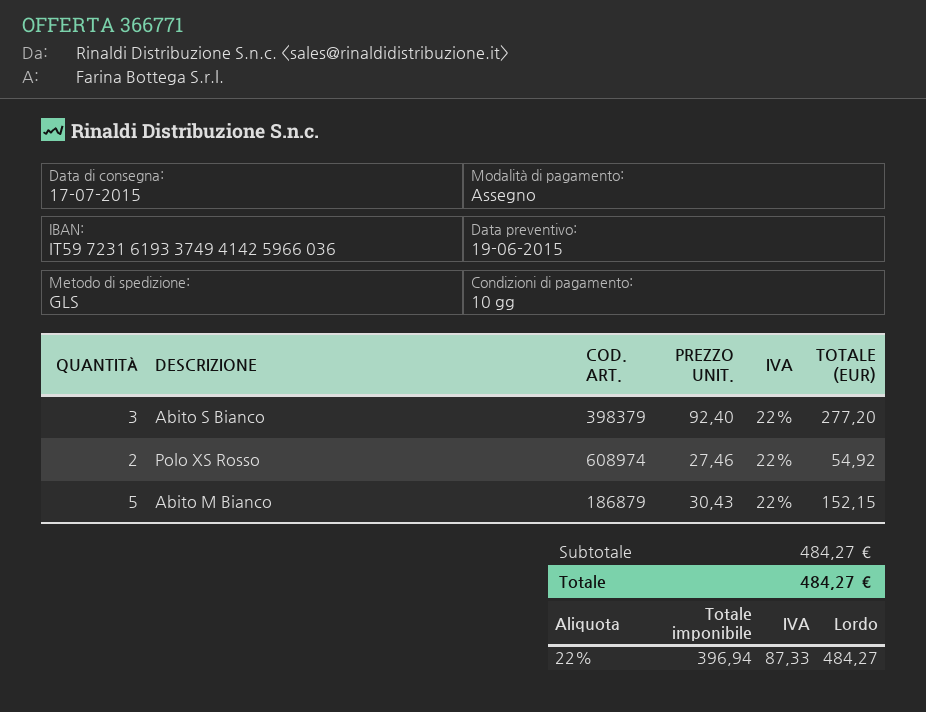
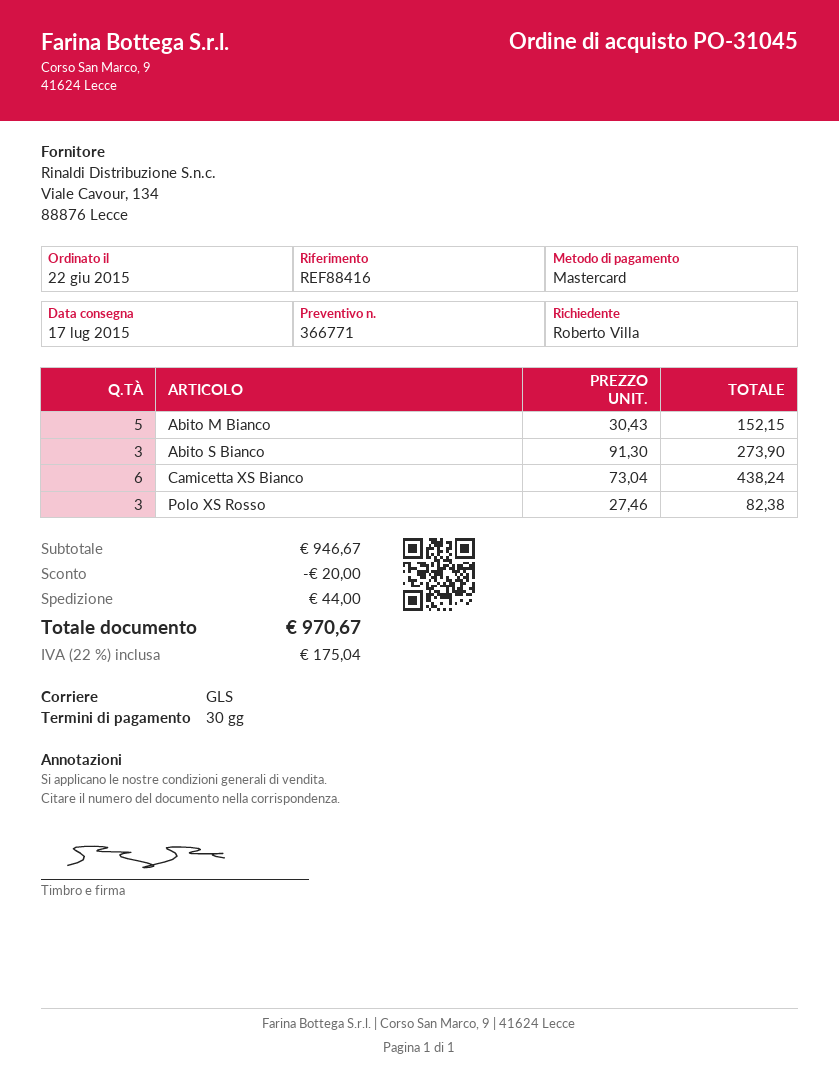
payment terms: 10 days -> 30 days
payment method: cheque -> Mastercard
Abito S Bianco: 3 x 92.40 = 277.20 -> 3 x 91.30 = 273.90
Polo XS Rosso: 2 x 27.46 = 54.92 -> 3 x 27.46 = 82.38
Camicetta XS Bianco: none -> 6 x 73.04 = 438.24
subtotal: 484.27 -> 946.67
discount: none -> 20.00
shipping: none -> 44.00
tax: 22% = 87.33 -> 22% = 175.04
total: 484.27 -> 970.67

